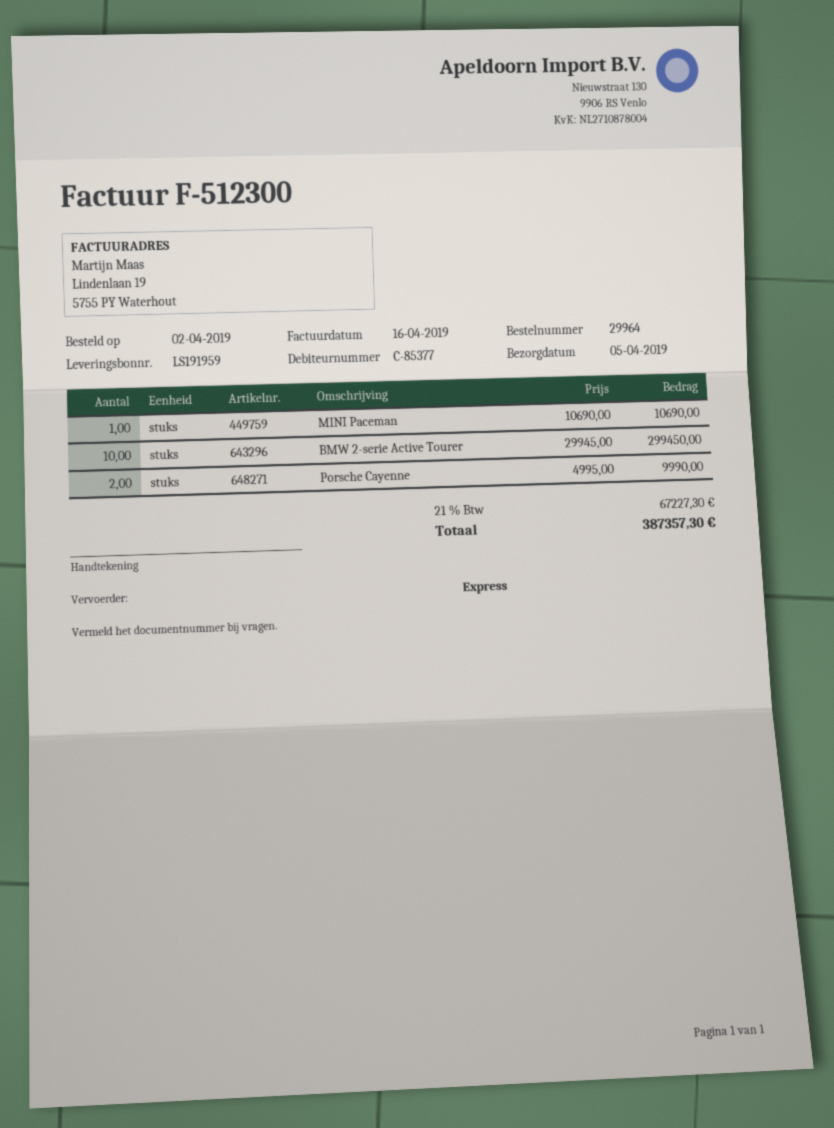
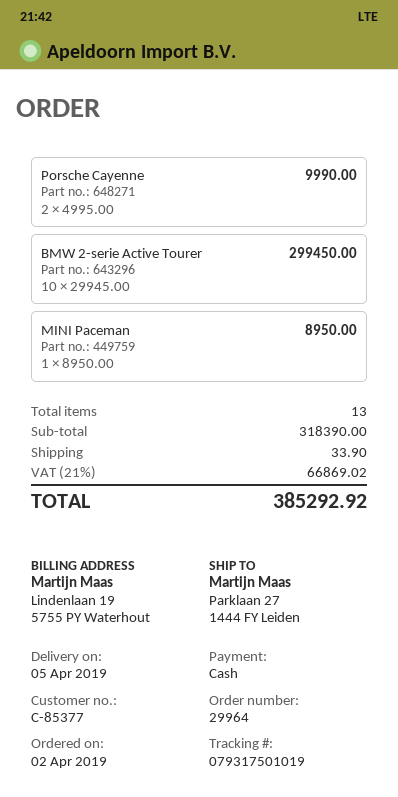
MINI Paceman: 1 x 10690.00 = 10690.00 -> 1 x 8950.00 = 8950.00
shipping: none -> 33.90
tax: 21% = 67227.30 -> 21% = 66869.02
total: 387357.30 -> 385292.92

